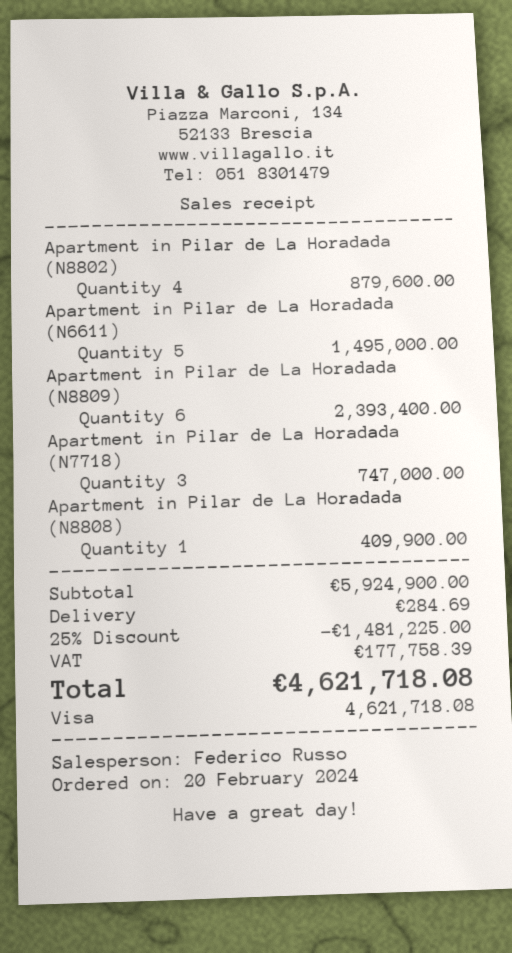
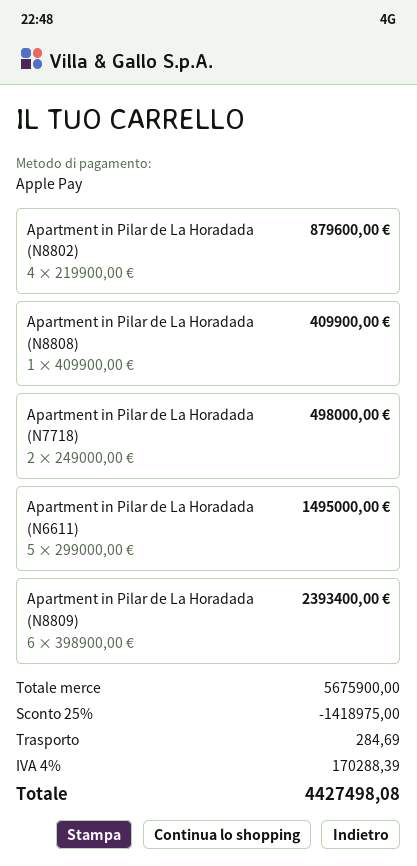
payment method: Visa -> Apple Pay
Apartment in Pilar de La Horadada (N7718): 3 for 747000.00 -> 2 for 498000.00
subtotal: 5924900.00 -> 5675900.00
discount: 25% = 1481225.00 -> 25% = 1418975.00
tax: 177758.39 -> 170288.39
total: 4621718.08 -> 4427498.08

